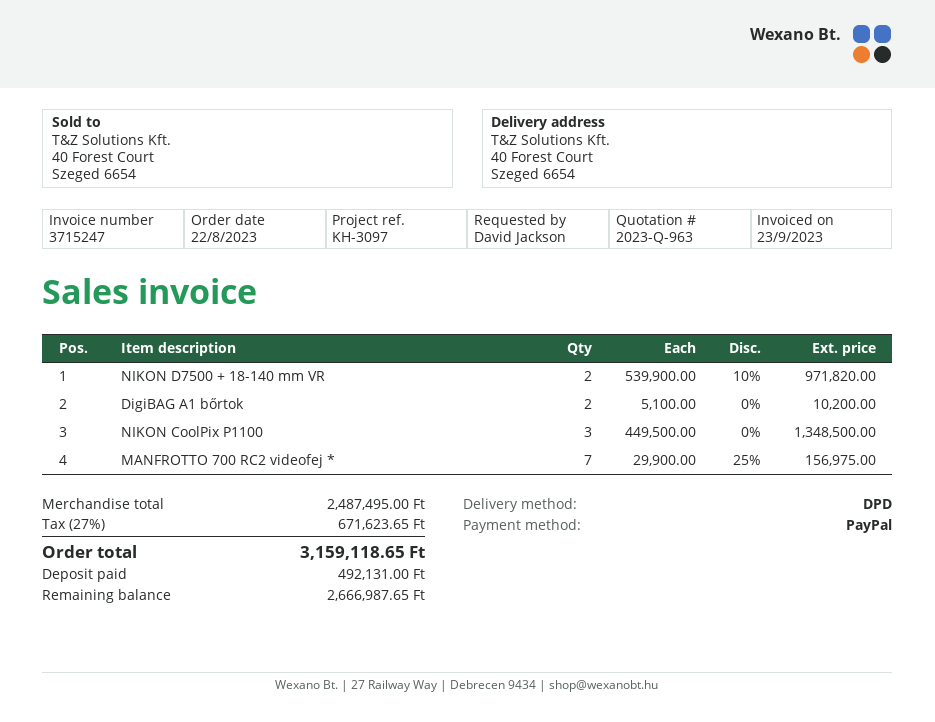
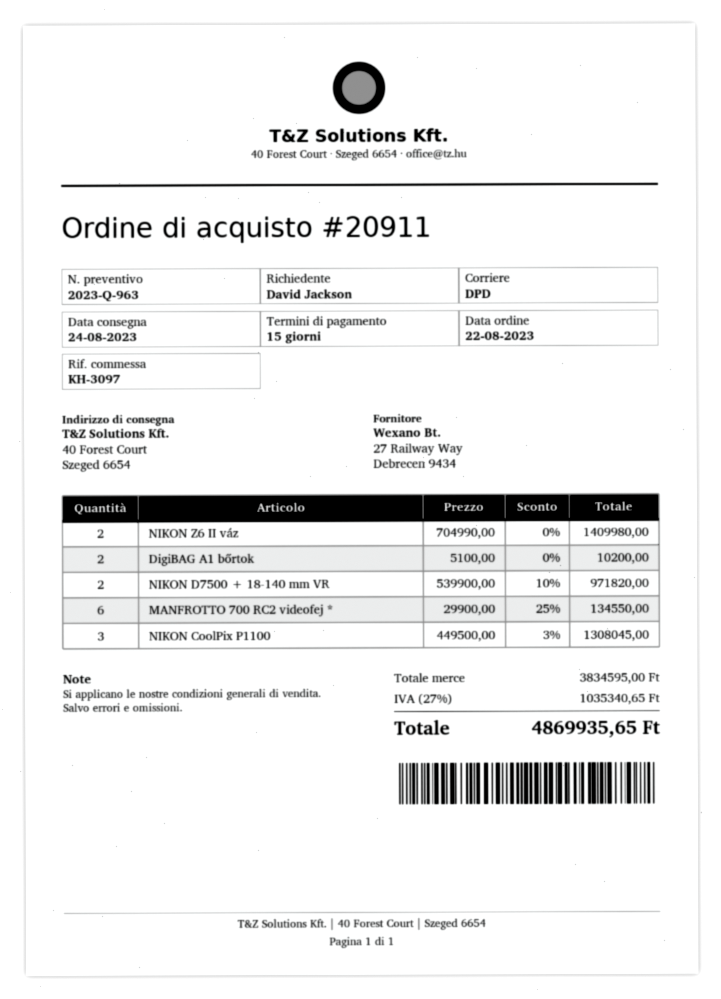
NIKON CoolPix P1100: 3 x 449500.00 = 1348500.00 -> 3 x 449500.00 - 3% = 1308045.00
MANFROTTO 700 RC2 videofej *: 7 x 29900.00 - 25% = 156975.00 -> 6 x 29900.00 - 25% = 134550.00
NIKON Z6 II váz: none -> 2 x 704990.00 = 1409980.00
subtotal: 2487495.00 -> 3834595.00
tax: 27% = 671623.65 -> 27% = 1035340.65
total: 3159118.65 -> 4869935.65

